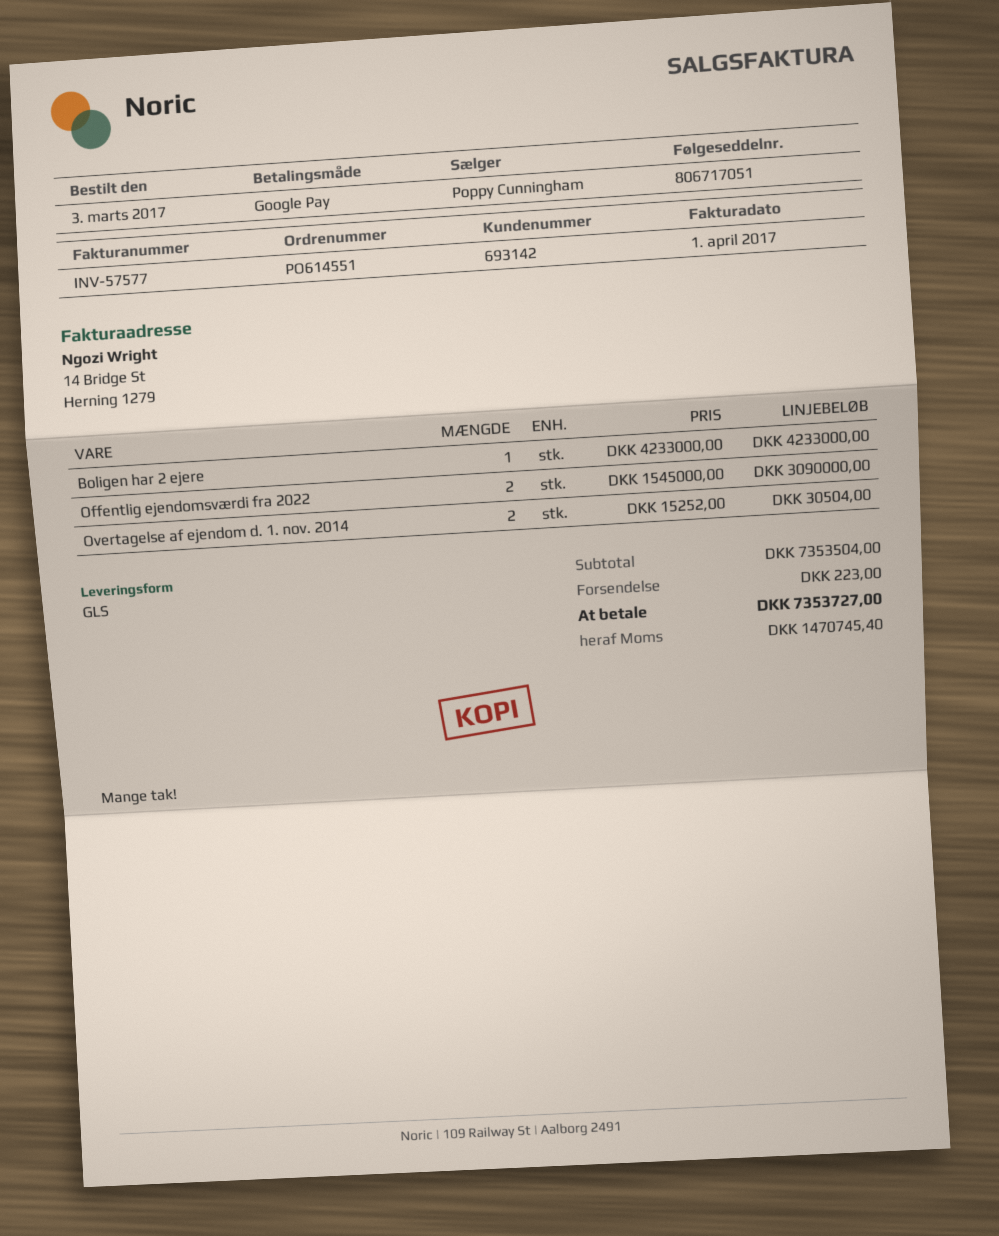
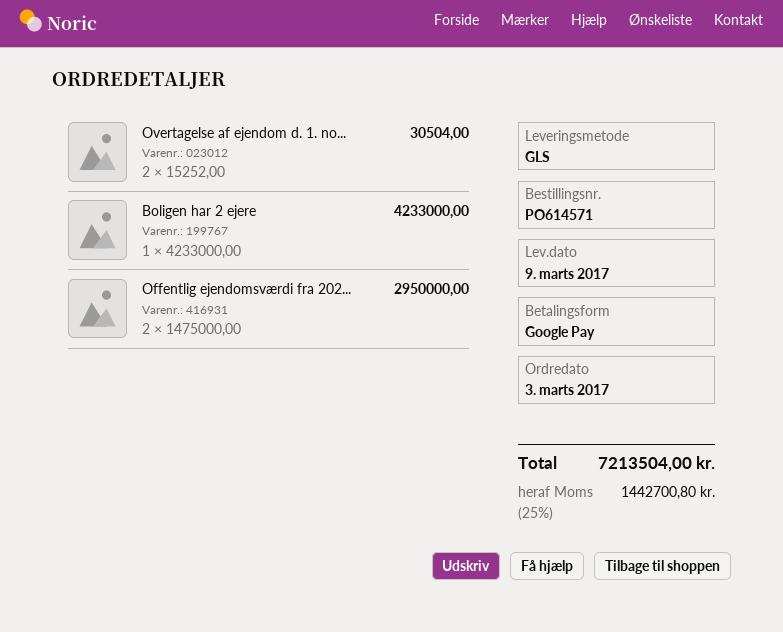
order number: PO614551 -> PO614571
Offentlig ejendomsværdi fra 2022: 2 x 1545000.00 = 3090000.00 -> 2 x 1475000.00 = 2950000.00
shipping: 223.00 -> none
tax: 1470745.40 -> 1442700.80
total: 7353727.00 -> 7213504.00

